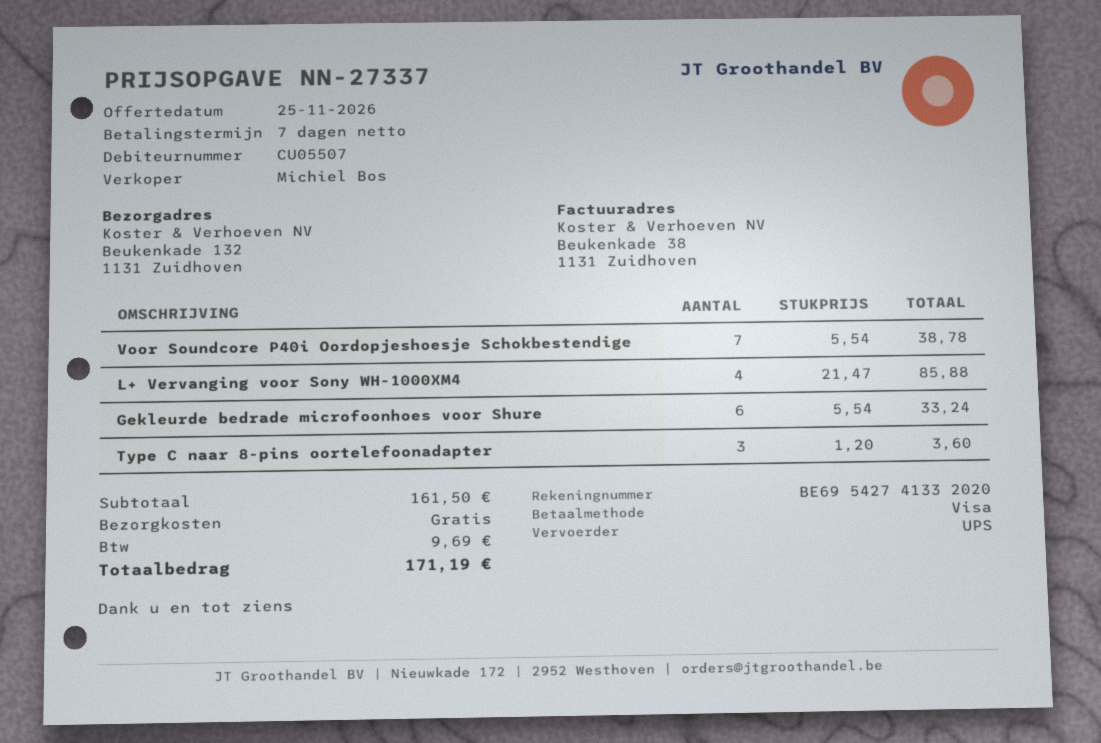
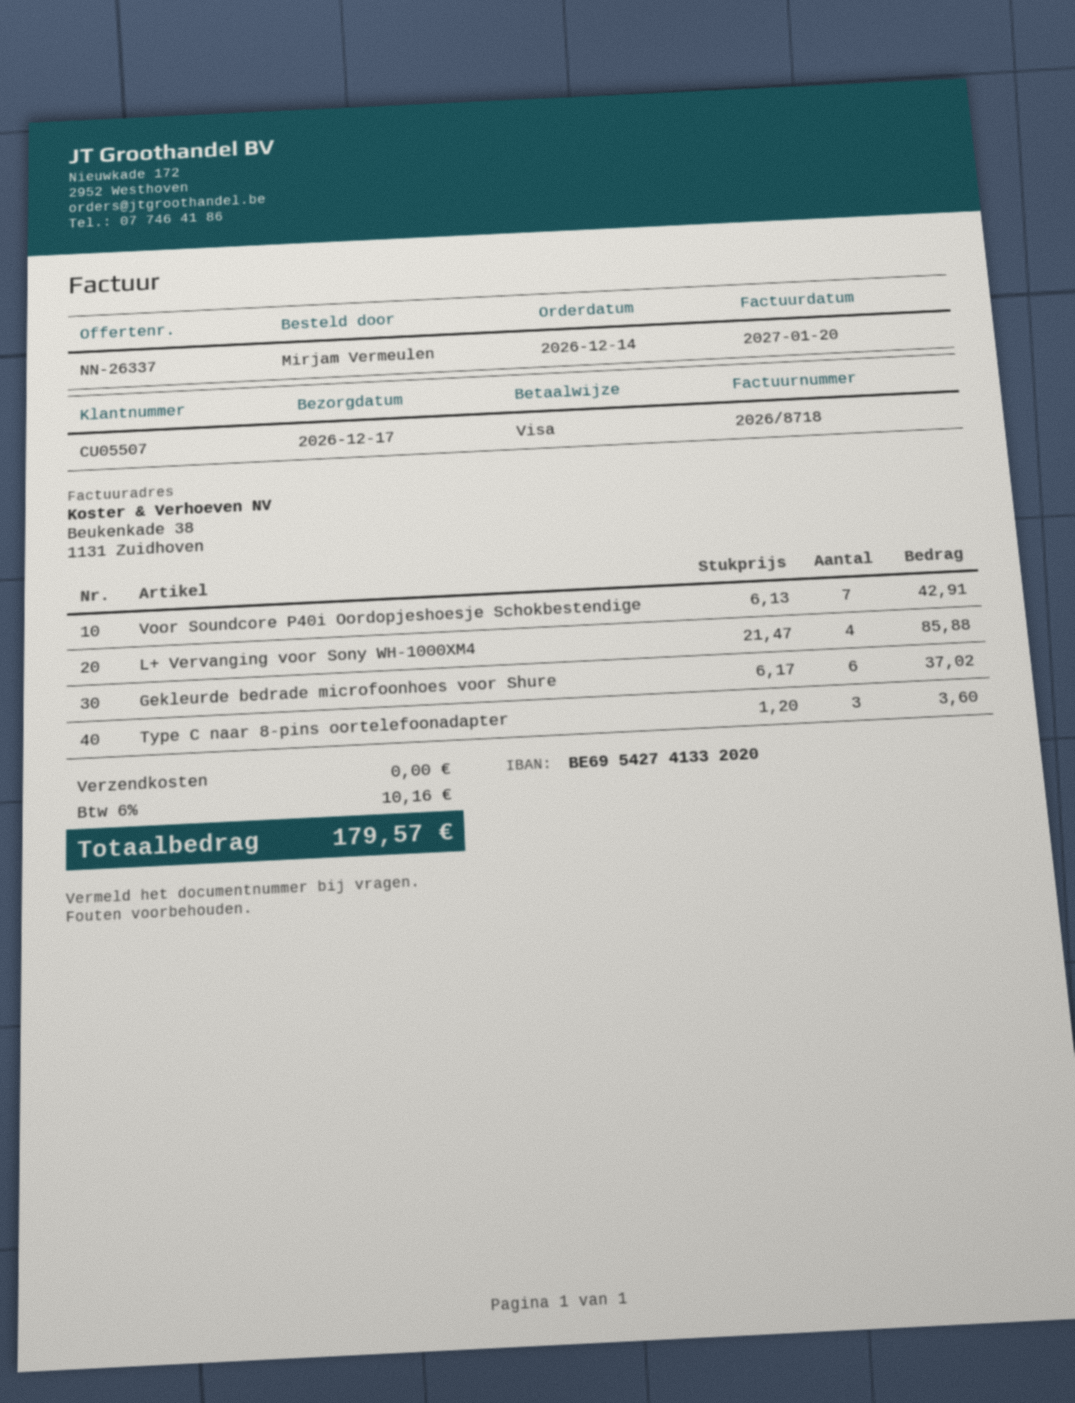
quote number: NN-27337 -> NN-26337
Voor Soundcore P40i Oordopjeshoesje Schokbestendige: 7 x 5.54 = 38.78 -> 7 x 6.13 = 42.91
Gekleurde bedrade microfoonhoes voor Shure: 6 x 5.54 = 33.24 -> 6 x 6.17 = 37.02
tax: 9.69 -> 10.16
total: 171.19 -> 179.57

